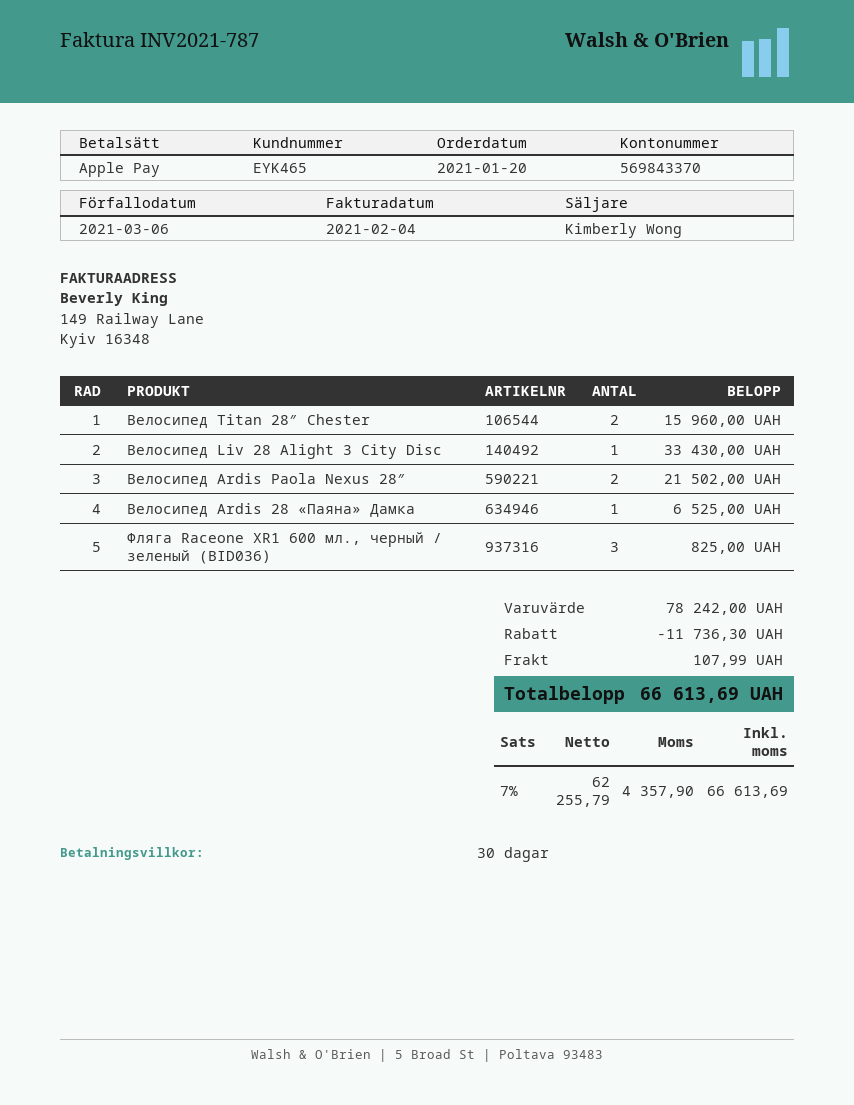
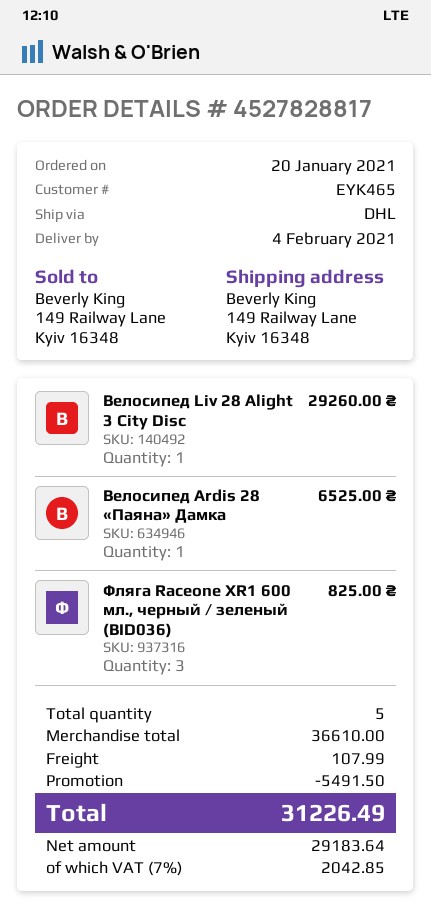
Велосипед Titan 28″ Chester: 2 for 15960.00 -> none
Велосипед Liv 28 Alight 3 City Disc: 1 for 33430.00 -> 1 for 29260.00
Велосипед Ardis Paola Nexus 28″: 2 for 21502.00 -> none
subtotal: 78242.00 -> 36610.00
discount: 11736.30 -> 5491.50
net: 62255.79 -> 29183.64
tax: 7% = 4357.90 -> 7% = 2042.85
total: 66613.69 -> 31226.49

